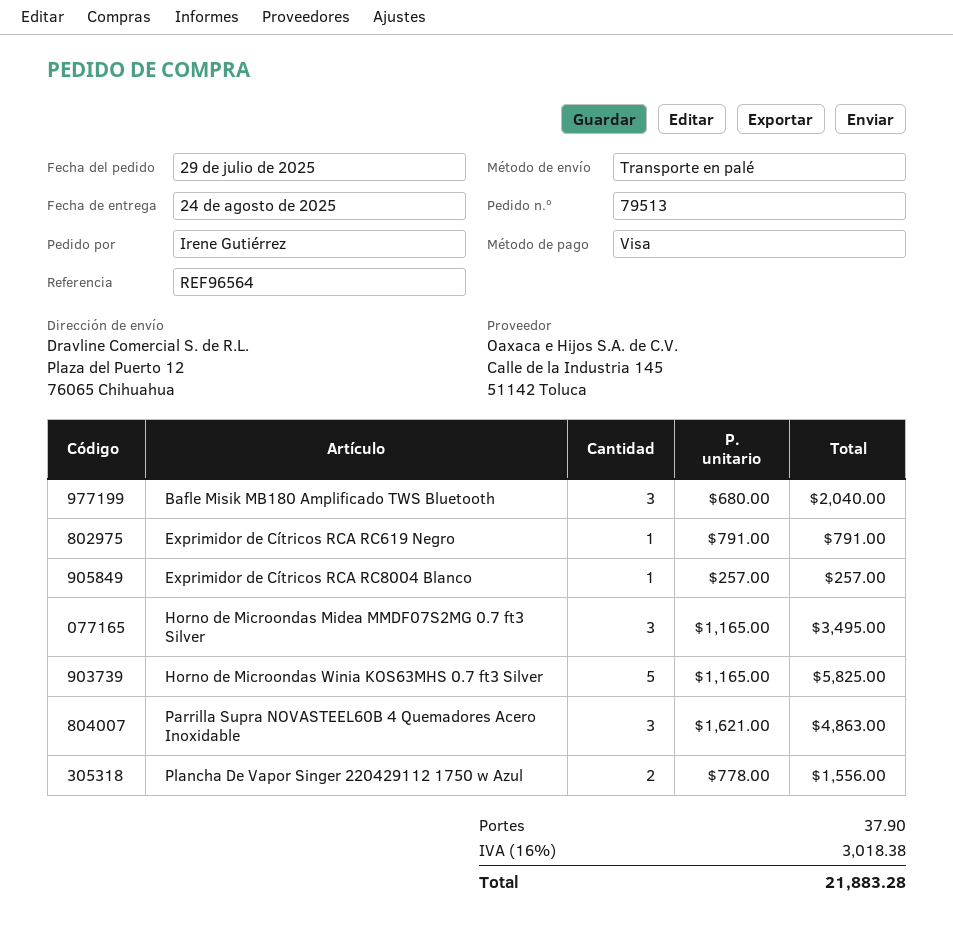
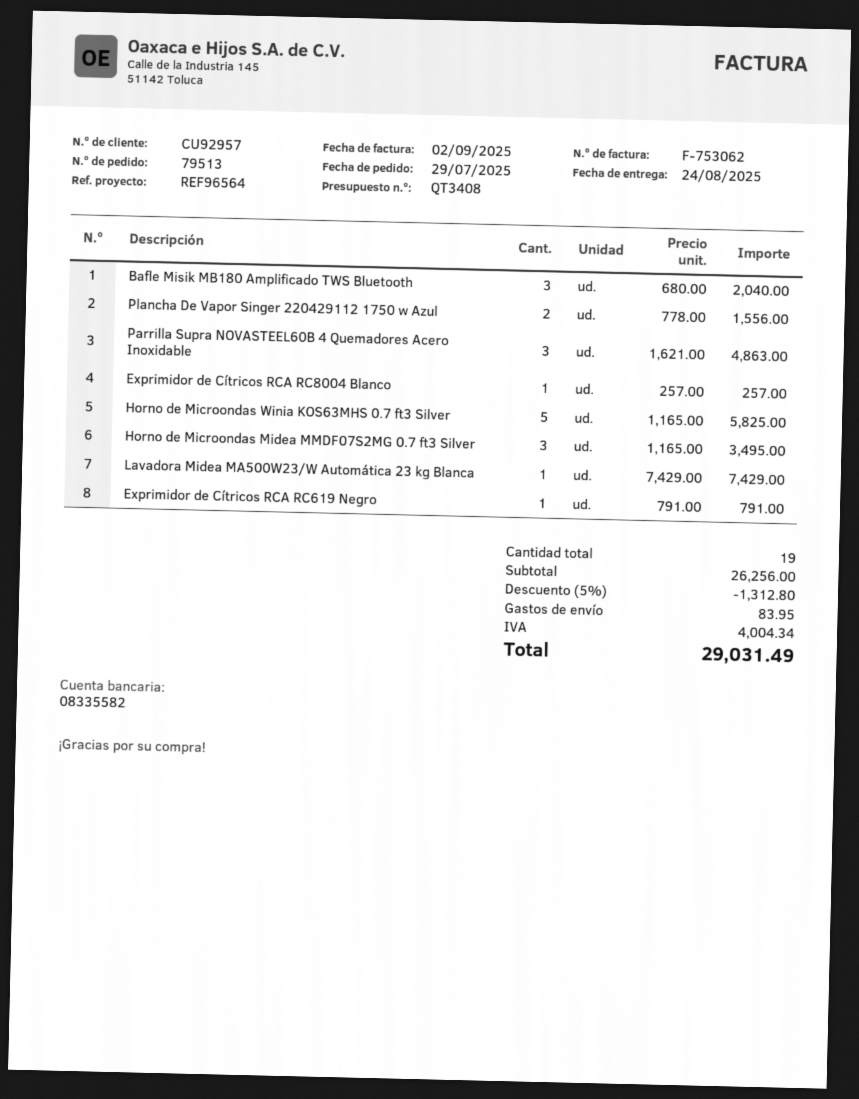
Lavadora Midea MA500W23/W Automática 23 kg Blanca: none -> 1 x 7429.00 = 7429.00
discount: none -> 5% = 1312.80
shipping: 37.90 -> 83.95
tax: 3018.38 -> 4004.34
total: 21883.28 -> 29031.49

